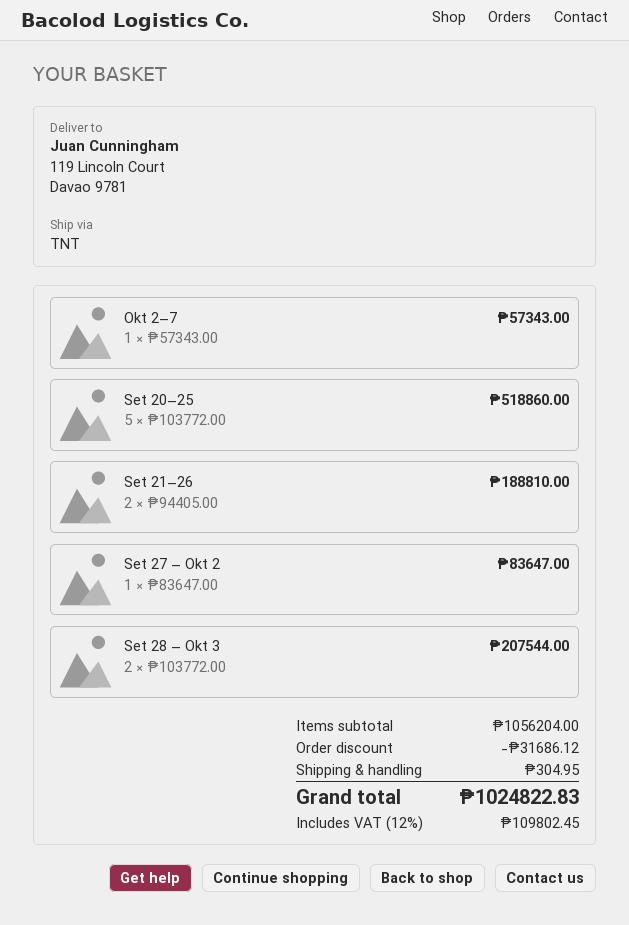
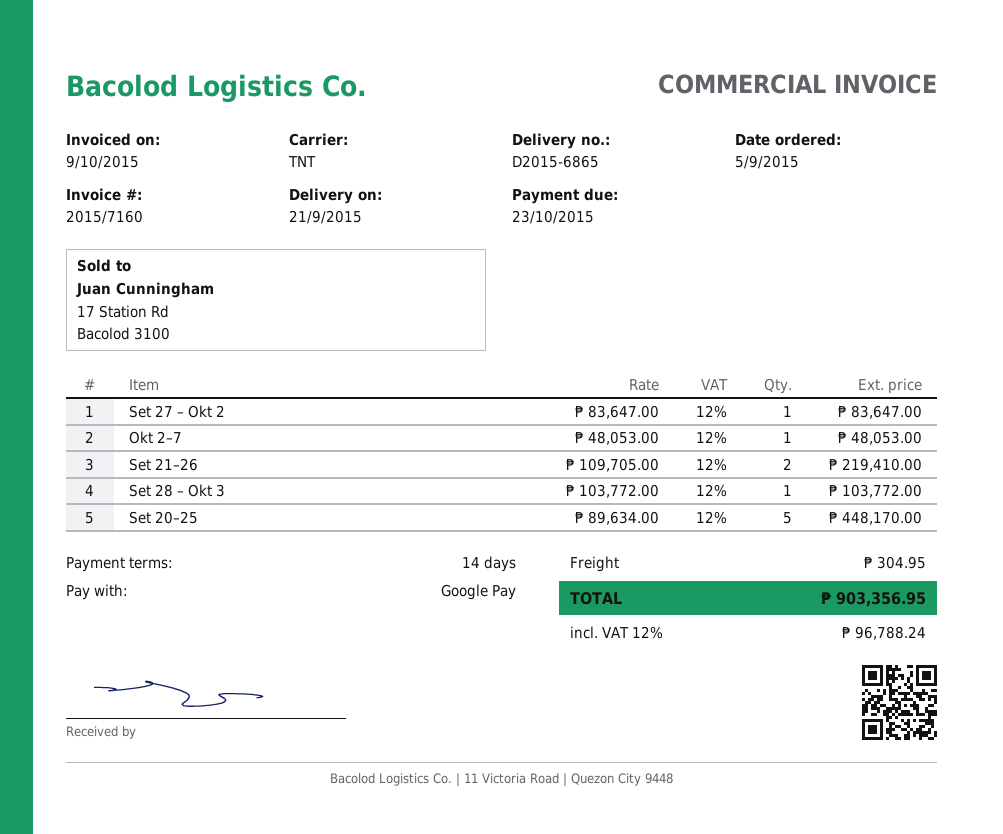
Okt 2–7: 1 x 57343.00 = 57343.00 -> 1 x 48053.00 = 48053.00
Set 20–25: 5 x 103772.00 = 518860.00 -> 5 x 89634.00 = 448170.00
Set 21–26: 2 x 94405.00 = 188810.00 -> 2 x 109705.00 = 219410.00
Set 28 – Okt 3: 2 x 103772.00 = 207544.00 -> 1 x 103772.00 = 103772.00
discount: 31686.12 -> none
tax: 12% = 109802.45 -> 12% = 96788.24
total: 1024822.83 -> 903356.95

